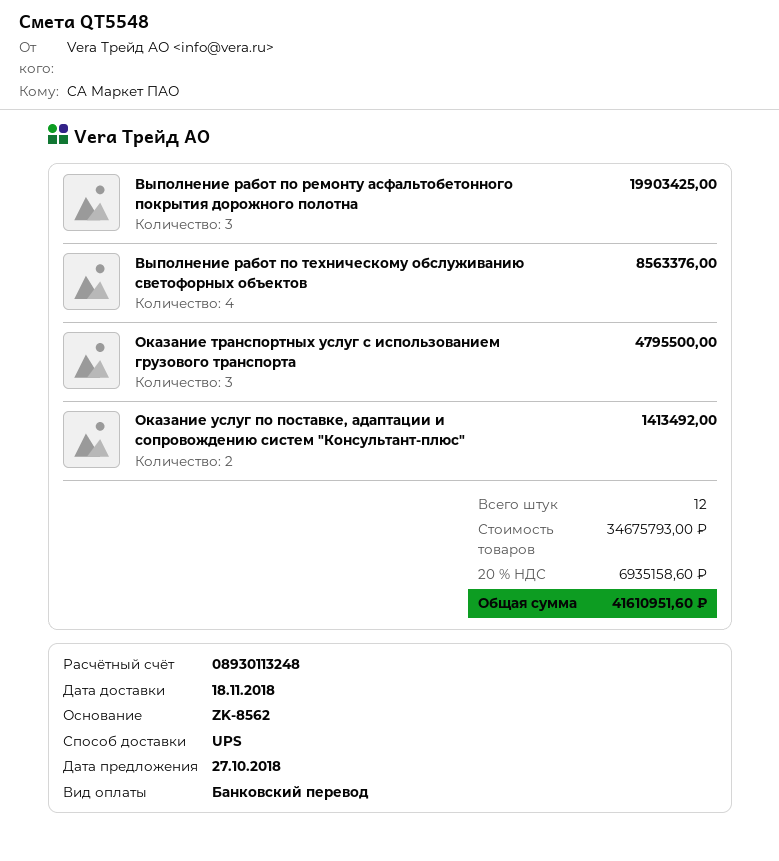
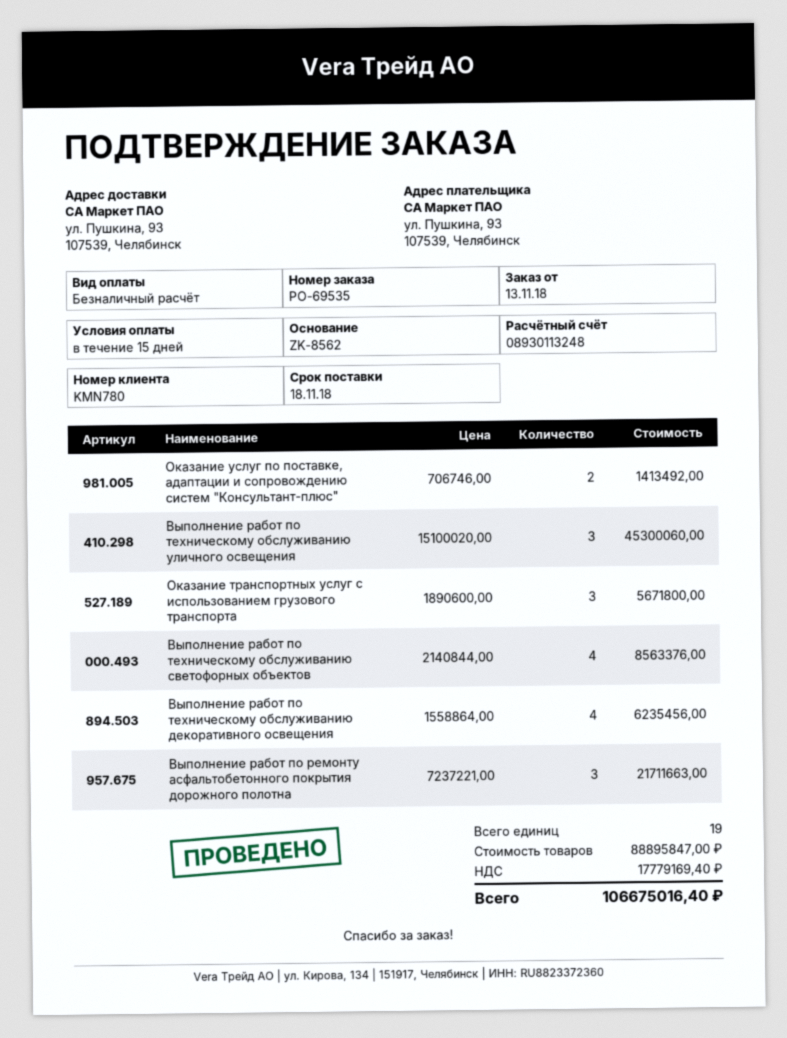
Выполнение работ по ремонту асфальтобетонного покрытия дорожного полотна: 3 for 19903425.00 -> 3 for 21711663.00
Оказание транспортных услуг с использованием грузового транспорта: 3 for 4795500.00 -> 3 for 5671800.00
Выполнение работ по техническому обслуживанию уличного освещения: none -> 3 for 45300060.00
Выполнение работ по техническому обслуживанию декоративного освещения: none -> 4 for 6235456.00
total quantity: 12 -> 19
subtotal: 34675793.00 -> 88895847.00
tax: 6935158.60 -> 17779169.40
total: 41610951.60 -> 106675016.40

